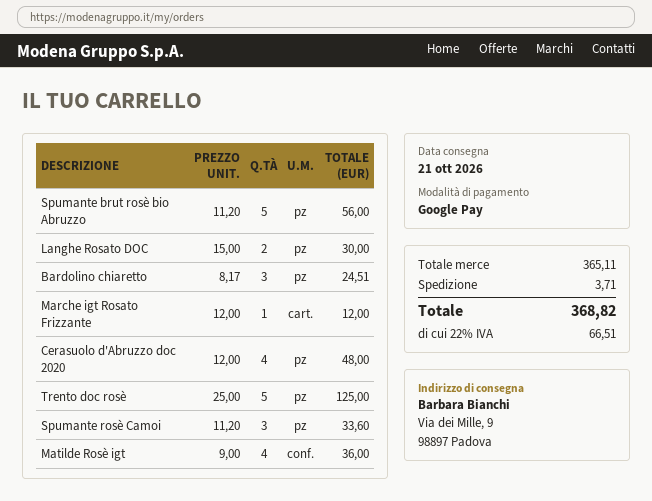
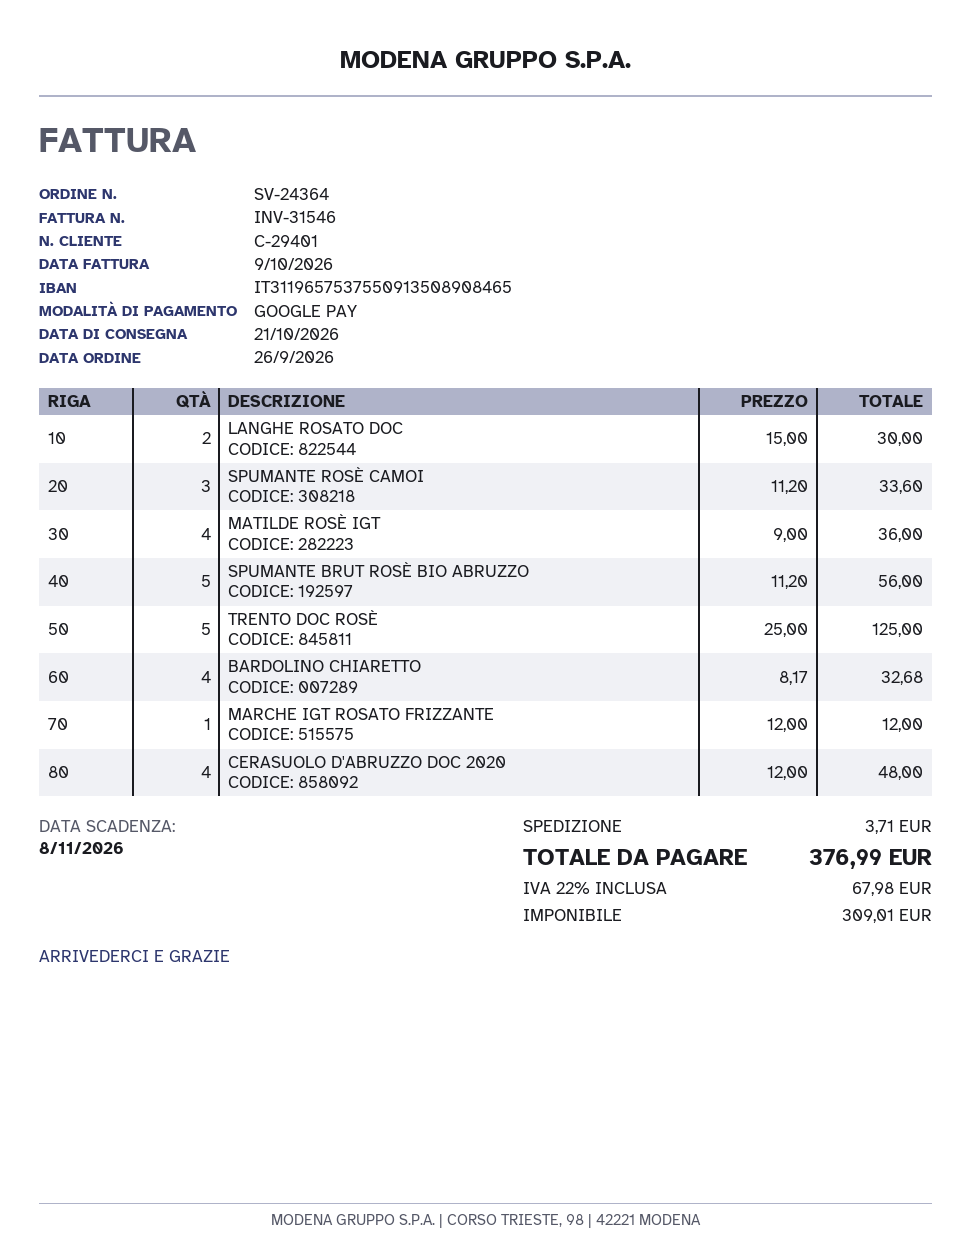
Bardolino chiaretto: 3 x 8.17 = 24.51 -> 4 x 8.17 = 32.68
tax: 22% = 66.51 -> 22% = 67.98
total: 368.82 -> 376.99

